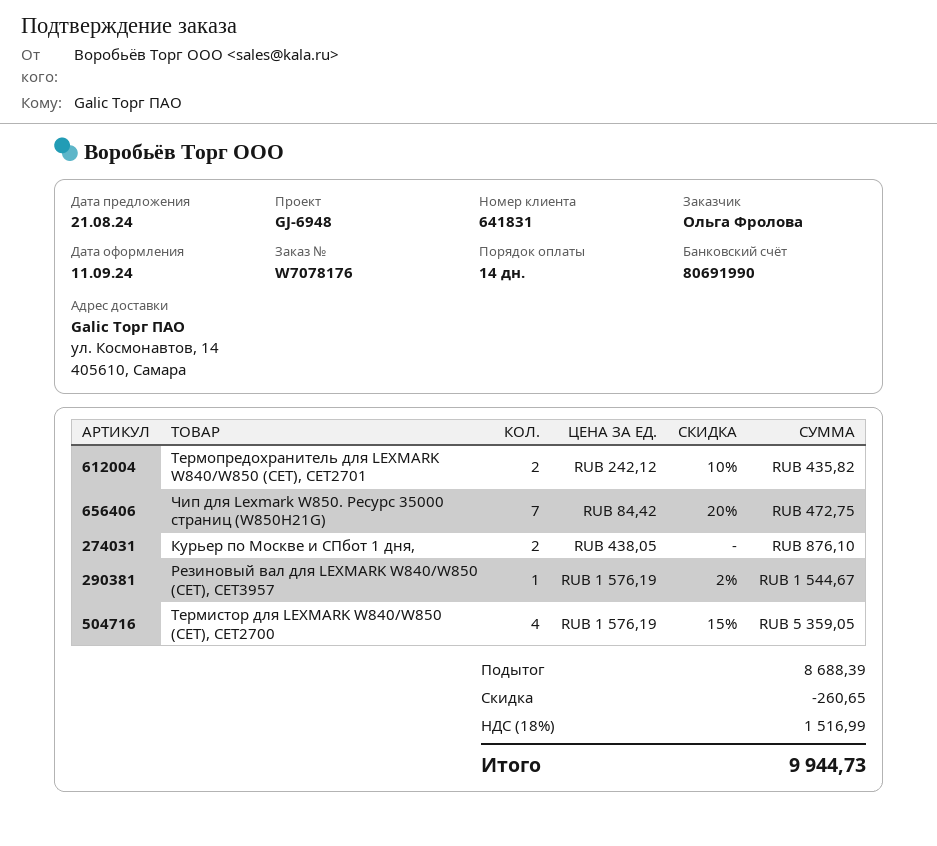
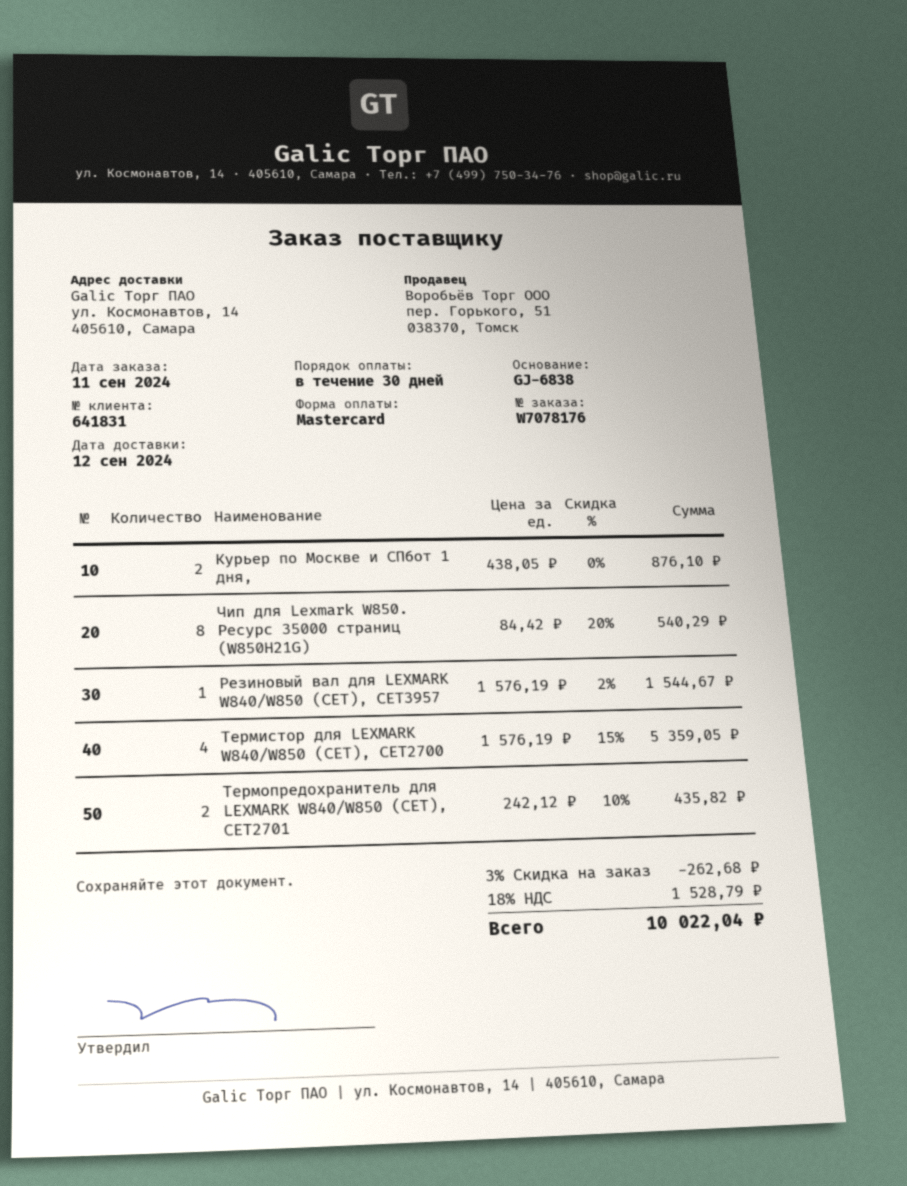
payment terms: 14 days -> 30 days
reference: GJ-6948 -> GJ-6838
Чип для Lexmark W850. Ресурс 35000 страниц (W850H21G): 7 x 84.42 - 20% = 472.75 -> 8 x 84.42 - 20% = 540.29
discount: 260.65 -> 262.68
tax: 18% = 1516.99 -> 18% = 1528.79
total: 9944.73 -> 10022.04

